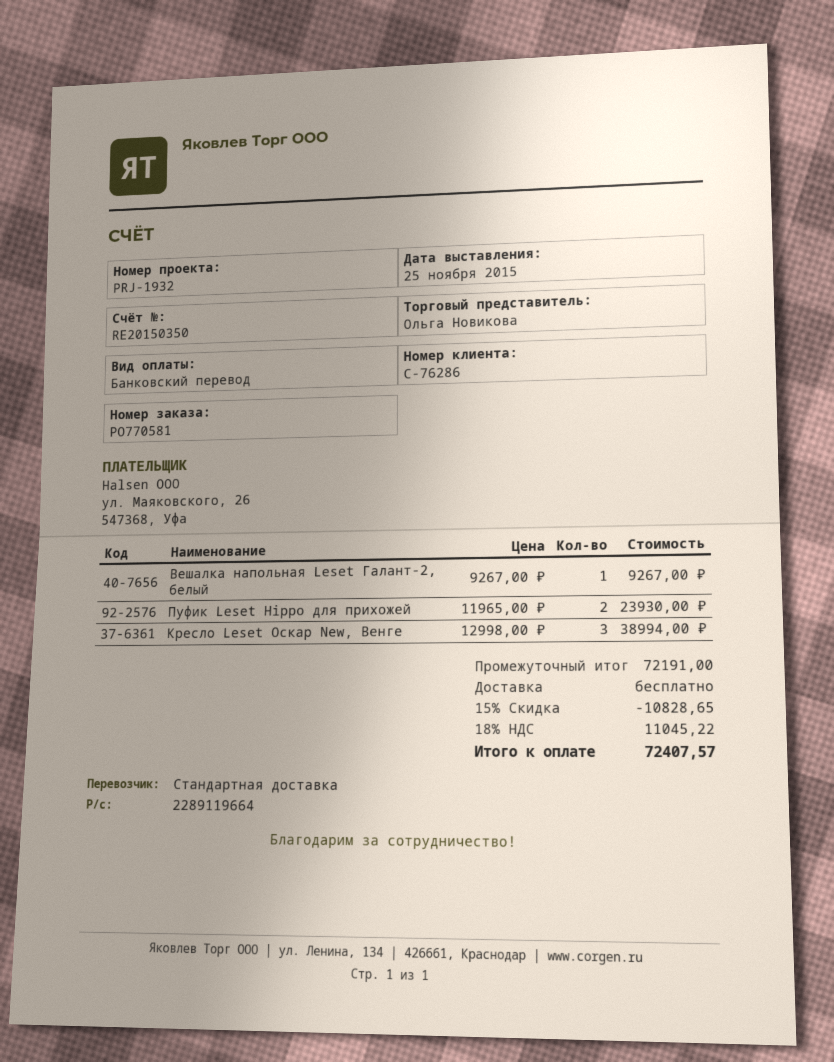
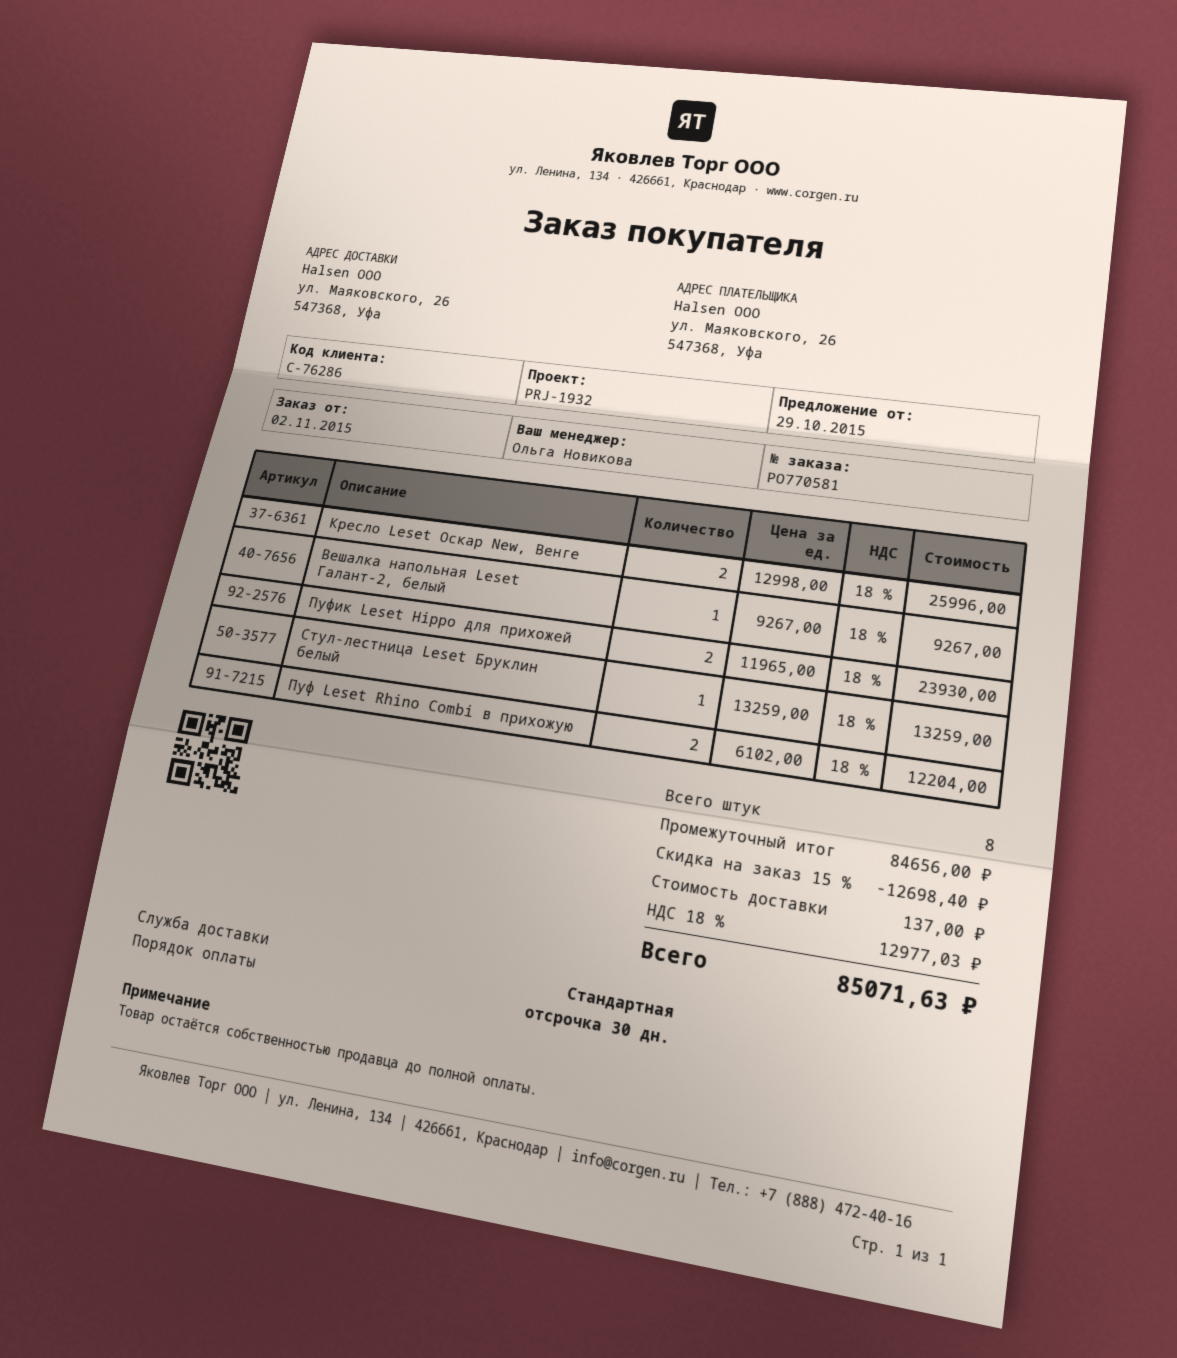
Кресло Leset Оскар New, Венге: 3 x 12998.00 = 38994.00 -> 2 x 12998.00 = 25996.00
Стул-лестница Leset Бруклин белый: none -> 1 x 13259.00 = 13259.00
Пуф Leset Rhino Combi в прихожую: none -> 2 x 6102.00 = 12204.00
subtotal: 72191.00 -> 84656.00
discount: 15% = 10828.65 -> 15% = 12698.40
shipping: 0.00 -> 137.00
tax: 18% = 11045.22 -> 18% = 12977.03
total: 72407.57 -> 85071.63

